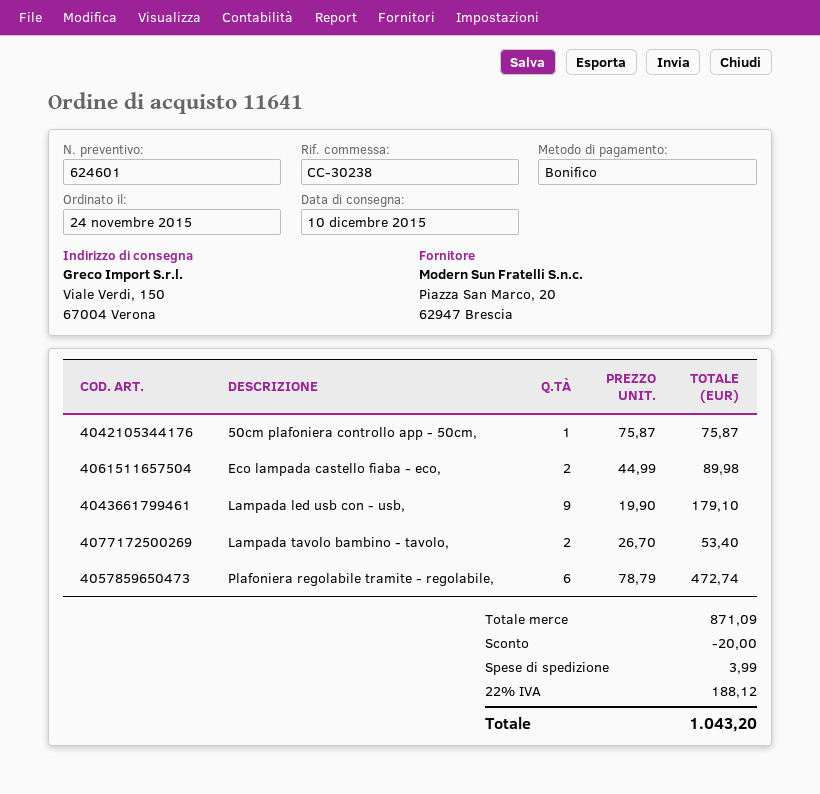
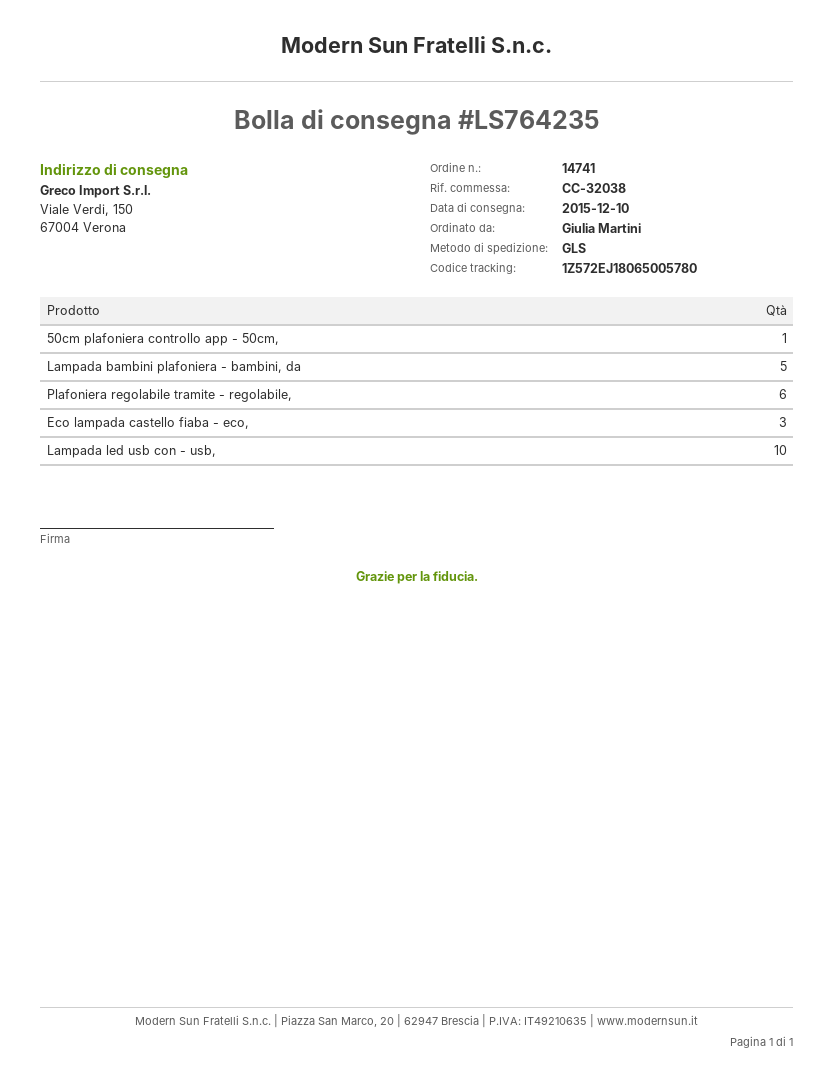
order number: 11641 -> 14741
reference: CC-30238 -> CC-32038
Eco lampada castello fiaba - eco,: 2 -> 3
Lampada led usb con - usb,: 9 -> 10
Lampada tavolo bambino - tavolo,: 2 -> none
Lampada bambini plafoniera - bambini, da: none -> 5

